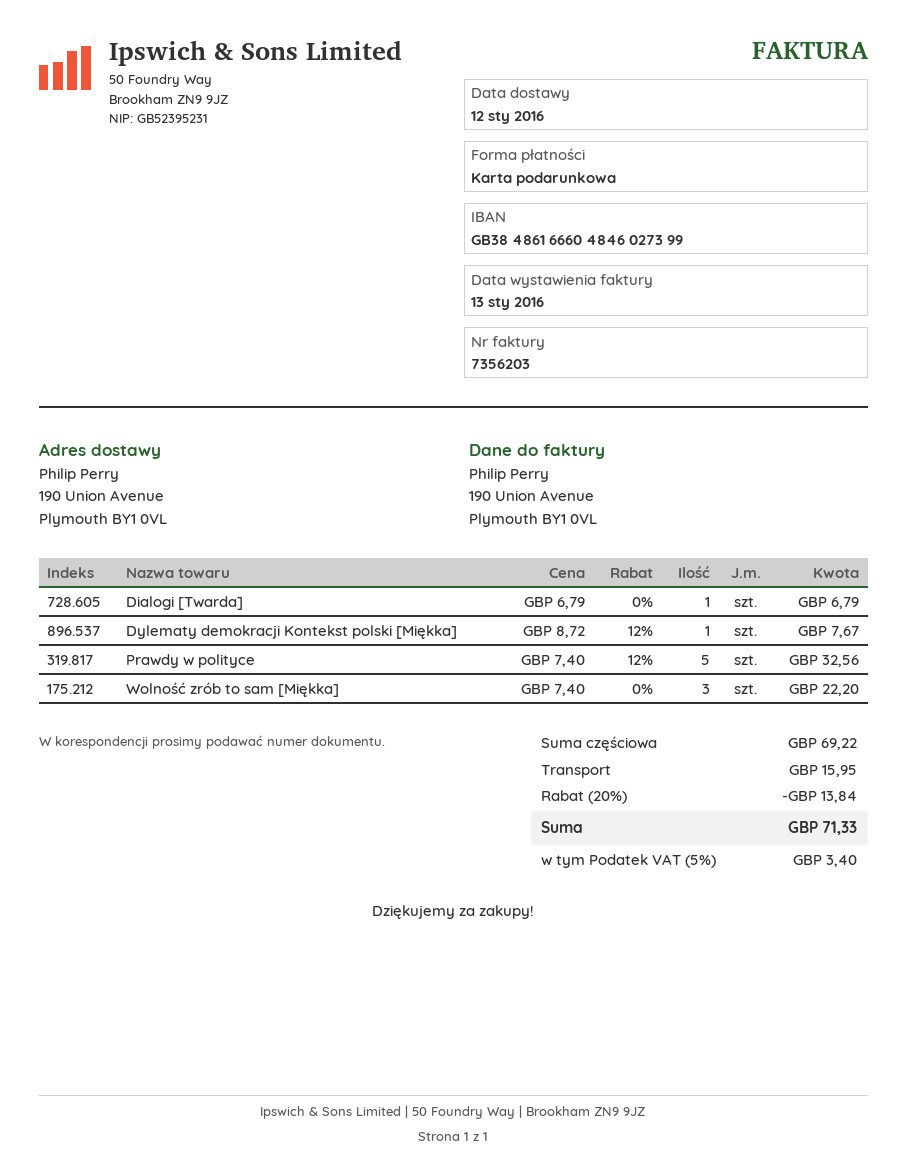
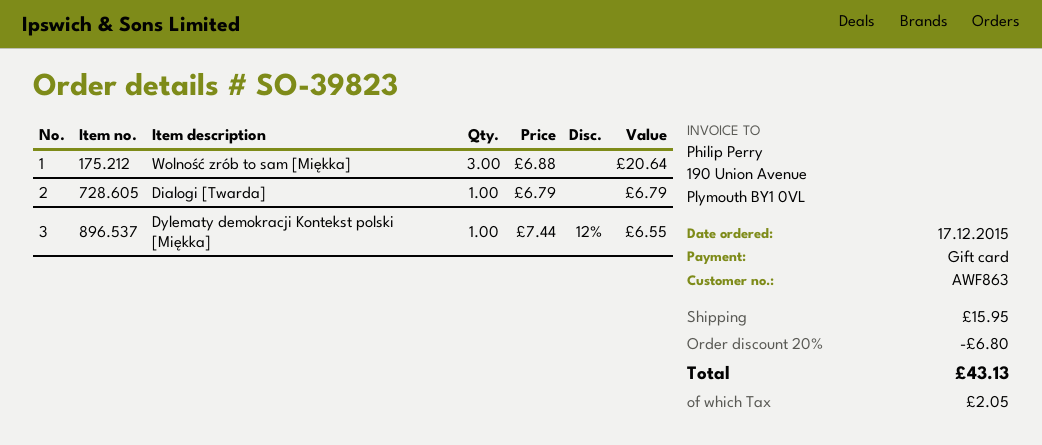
Dylematy demokracji Kontekst polski [Miękka]: 1 x 8.72 - 12% = 7.67 -> 1 x 7.44 - 12% = 6.55
Prawdy w polityce: 5 x 7.40 - 12% = 32.56 -> none
Wolność zrób to sam [Miękka]: 3 x 7.40 = 22.20 -> 3 x 6.88 = 20.64
discount: 20% = 13.84 -> 20% = 6.80
tax: 3.40 -> 2.05
total: 71.33 -> 43.13

